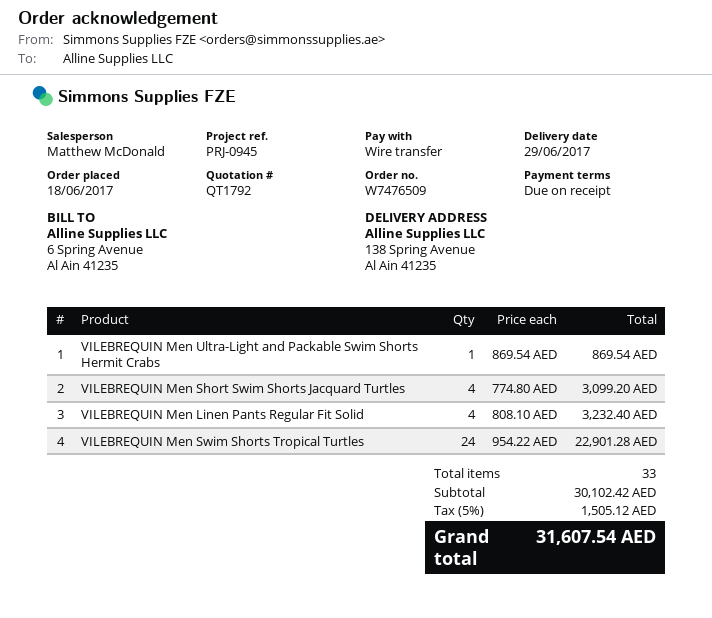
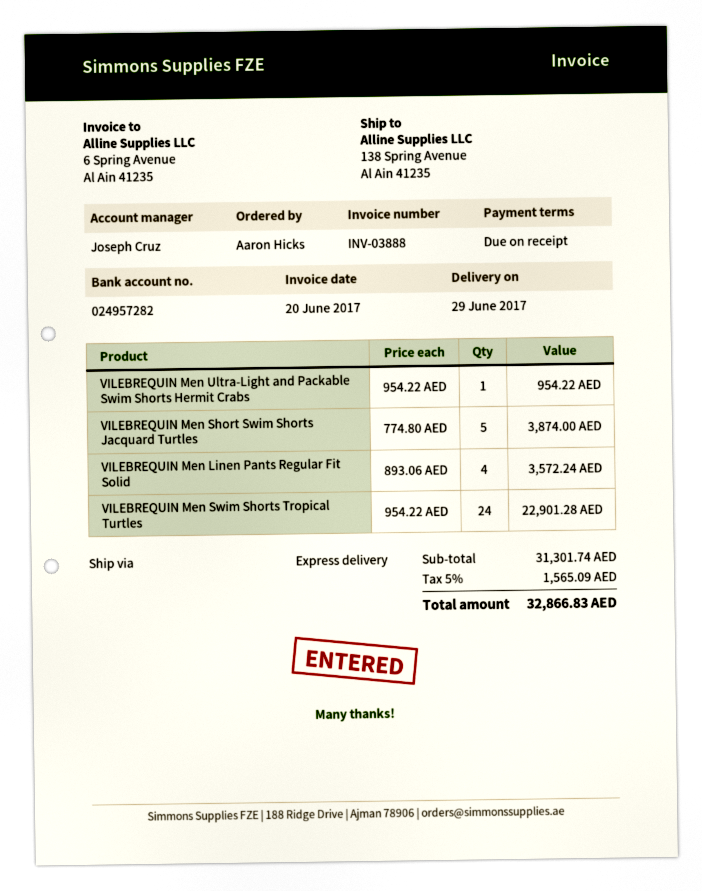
sales rep: Matthew McDonald -> Joseph Cruz
VILEBREQUIN Men Ultra-Light and Packable Swim Shorts Hermit Crabs: 1 x 869.54 = 869.54 -> 1 x 954.22 = 954.22
VILEBREQUIN Men Short Swim Shorts Jacquard Turtles: 4 x 774.80 = 3099.20 -> 5 x 774.80 = 3874.00
VILEBREQUIN Men Linen Pants Regular Fit Solid: 4 x 808.10 = 3232.40 -> 4 x 893.06 = 3572.24
subtotal: 30102.42 -> 31301.74
tax: 5% = 1505.12 -> 5% = 1565.09
total: 31607.54 -> 32866.83

